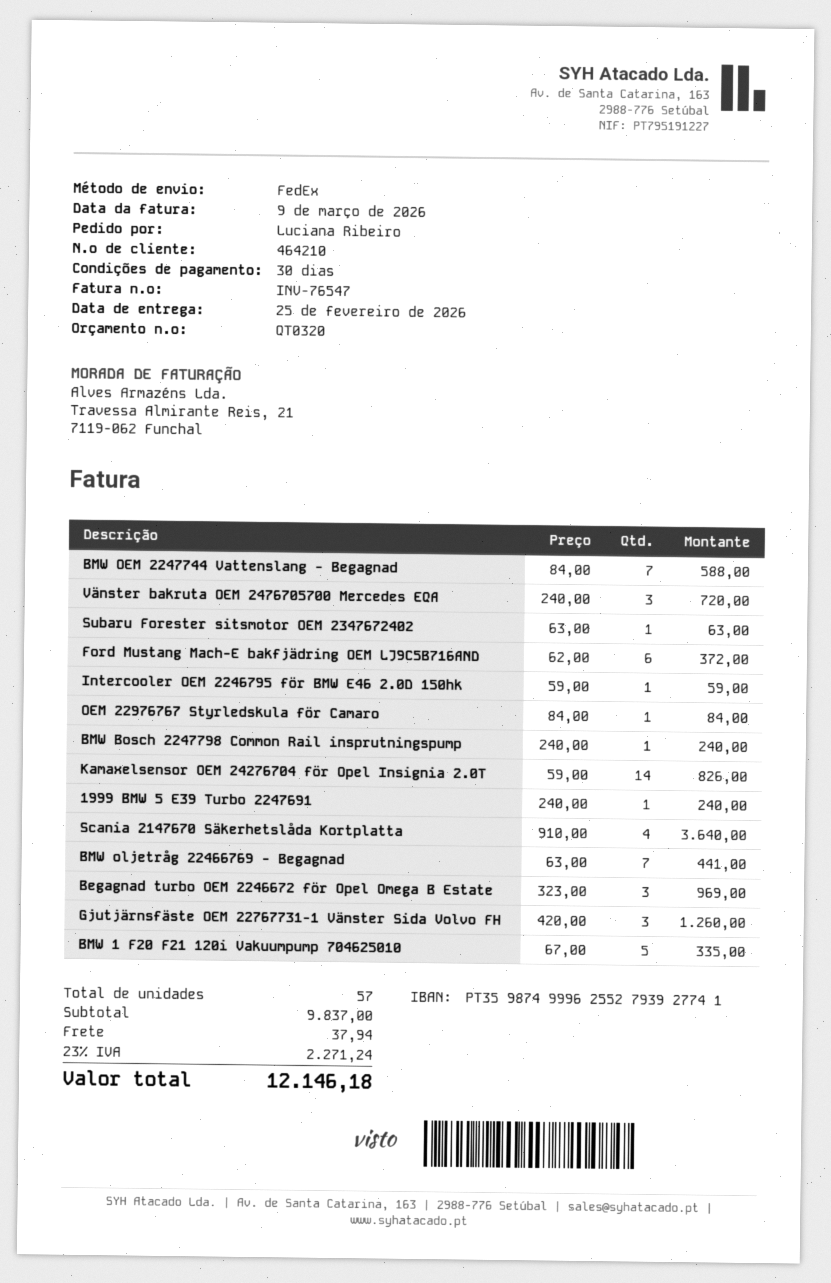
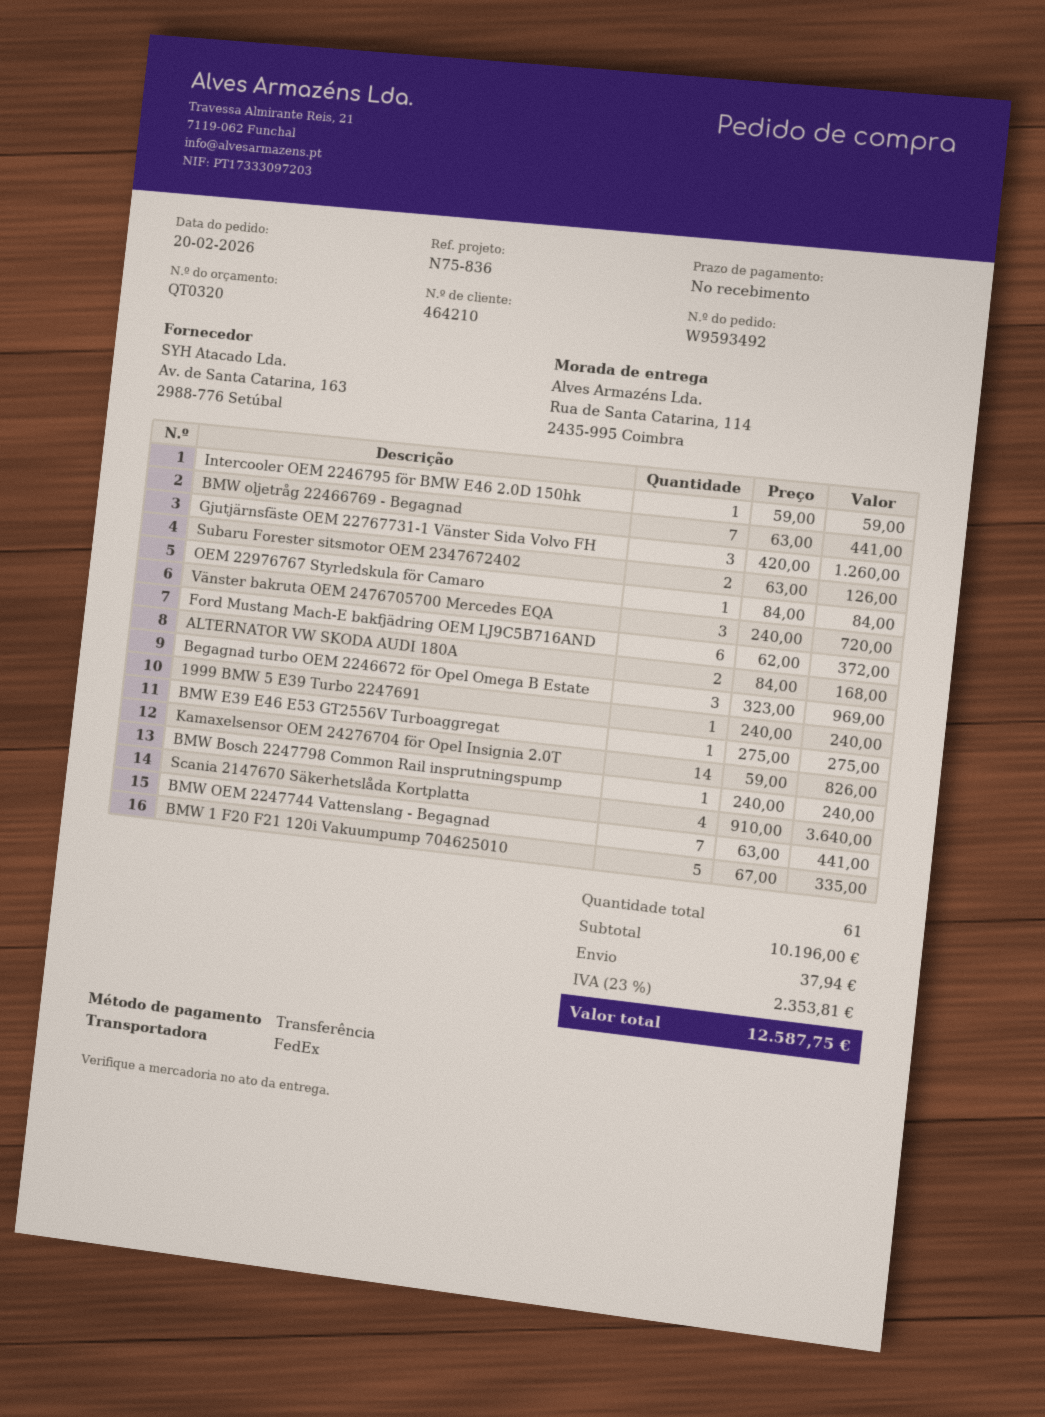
payment terms: 30 days -> on receipt
BMW OEM 2247744 Vattenslang - Begagnad: 7 x 84.00 = 588.00 -> 7 x 63.00 = 441.00
Subaru Forester sitsmotor OEM 2347672402: 1 x 63.00 = 63.00 -> 2 x 63.00 = 126.00
ALTERNATOR VW SKODA AUDI 180A: none -> 2 x 84.00 = 168.00
BMW E39 E46 E53 GT2556V Turboaggregat: none -> 1 x 275.00 = 275.00
total quantity: 57 -> 61
subtotal: 9837.00 -> 10196.00
tax: 23% = 2271.24 -> 23% = 2353.81
total: 12146.18 -> 12587.75

